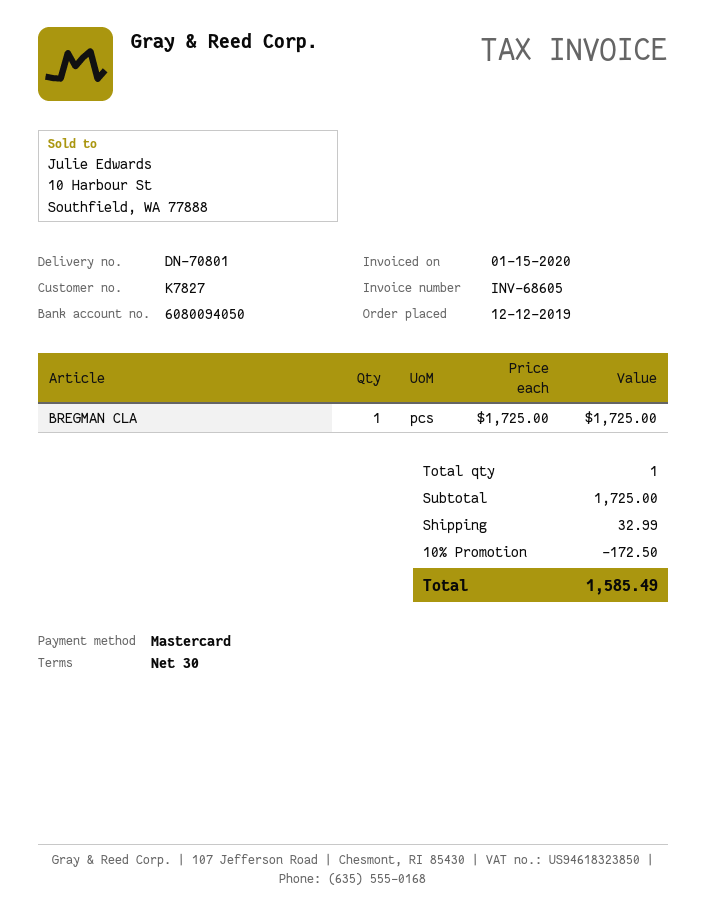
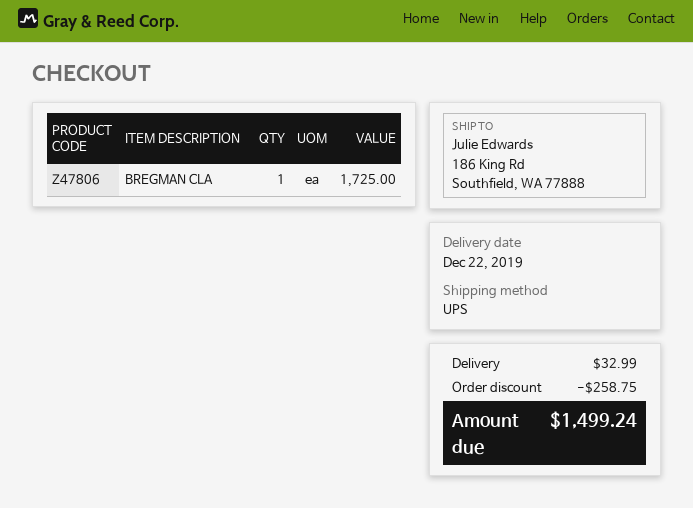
discount: 172.50 -> 258.75
total: 1585.49 -> 1499.24

